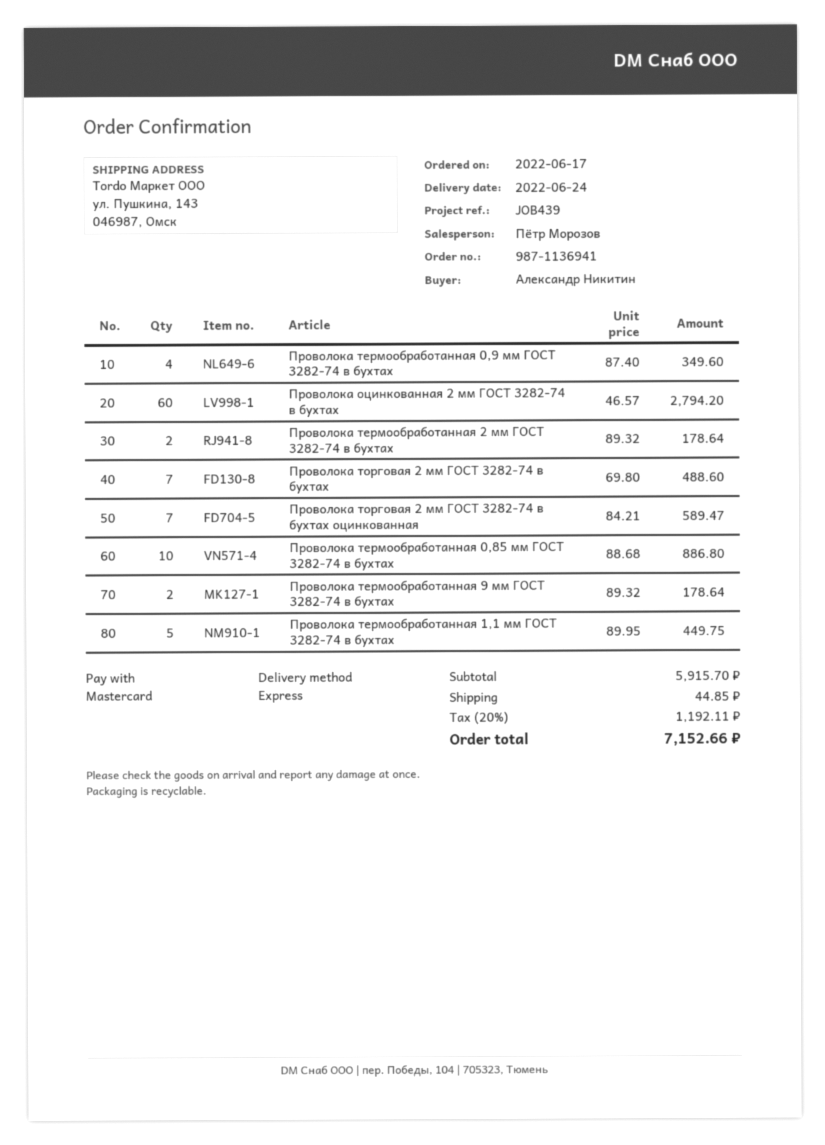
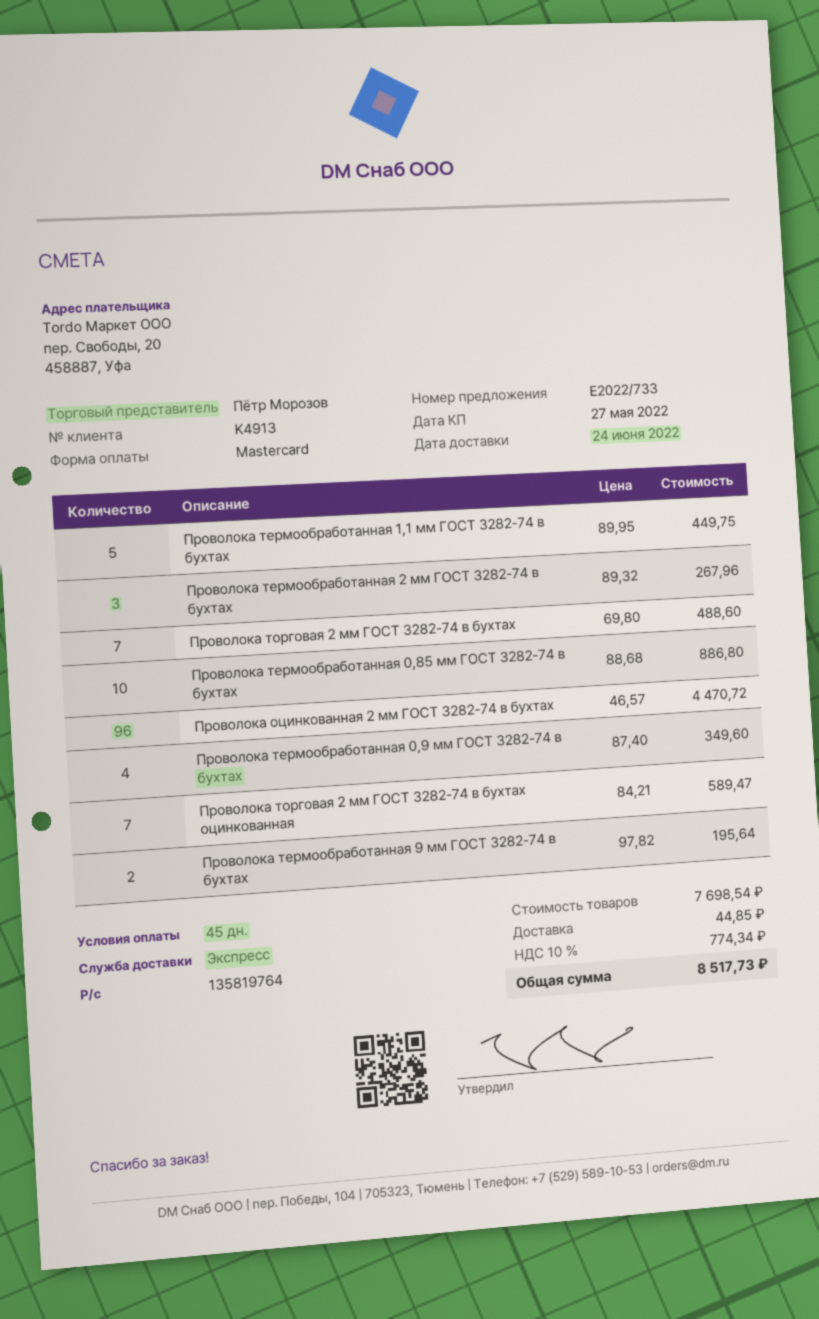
Проволока оцинкованная 2 мм ГОСТ 3282-74 в бухтах: 60 x 46.57 = 2794.20 -> 96 x 46.57 = 4470.72
Проволока термообработанная 2 мм ГОСТ 3282-74 в бухтах: 2 x 89.32 = 178.64 -> 3 x 89.32 = 267.96
Проволока термообработанная 9 мм ГОСТ 3282-74 в бухтах: 2 x 89.32 = 178.64 -> 2 x 97.82 = 195.64
subtotal: 5915.70 -> 7698.54
tax: 20% = 1192.11 -> 10% = 774.34
total: 7152.66 -> 8517.73

